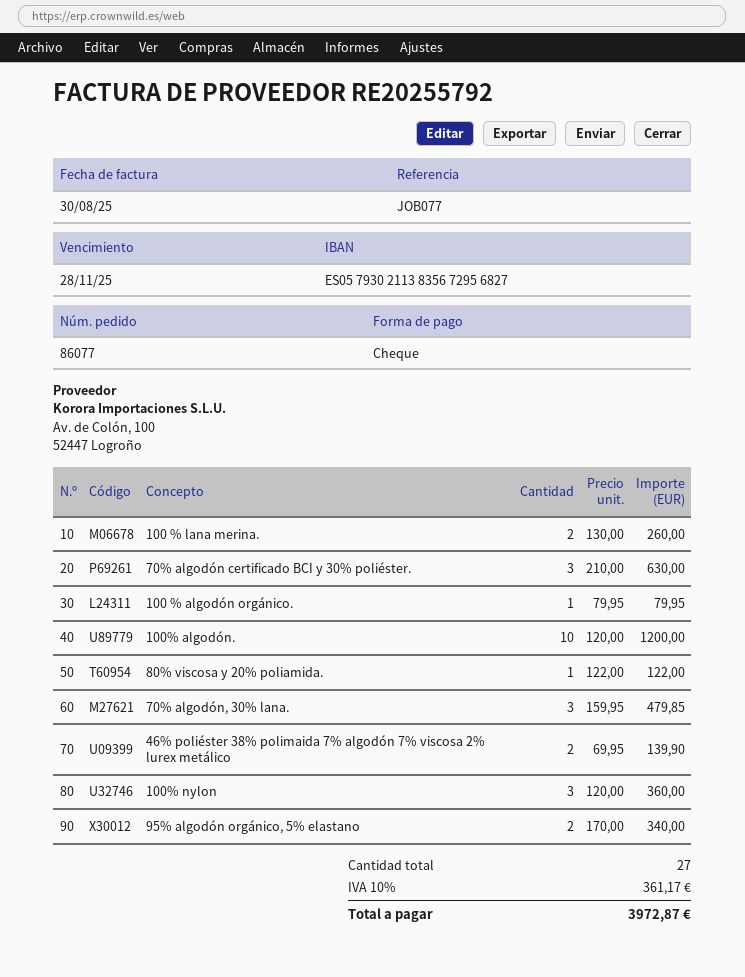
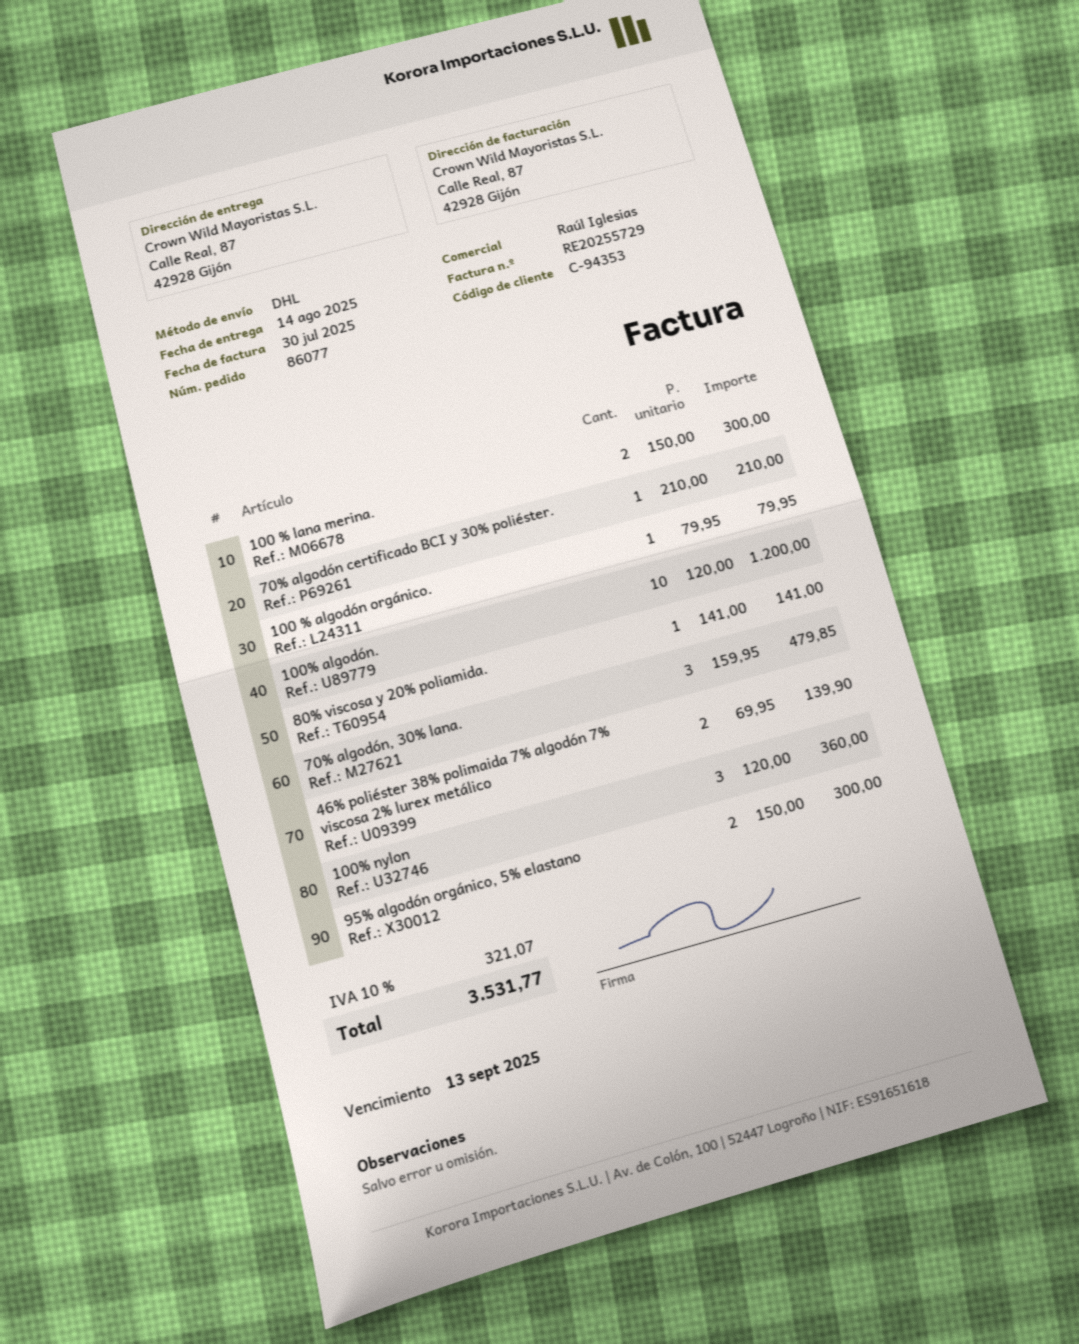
invoice number: RE20255792 -> RE20255729
invoice date: 2025-08-30 -> 2025-07-30
due date: 2025-11-28 -> 2025-09-13
100 % lana merina.: 2 x 130.00 = 260.00 -> 2 x 150.00 = 300.00
70% algodón certificado BCI y 30% poliéster.: 3 x 210.00 = 630.00 -> 1 x 210.00 = 210.00
80% viscosa y 20% poliamida.: 1 x 122.00 = 122.00 -> 1 x 141.00 = 141.00
95% algodón orgánico, 5% elastano: 2 x 170.00 = 340.00 -> 2 x 150.00 = 300.00
tax: 10% = 361.17 -> 10% = 321.07
total: 3972.87 -> 3531.77

